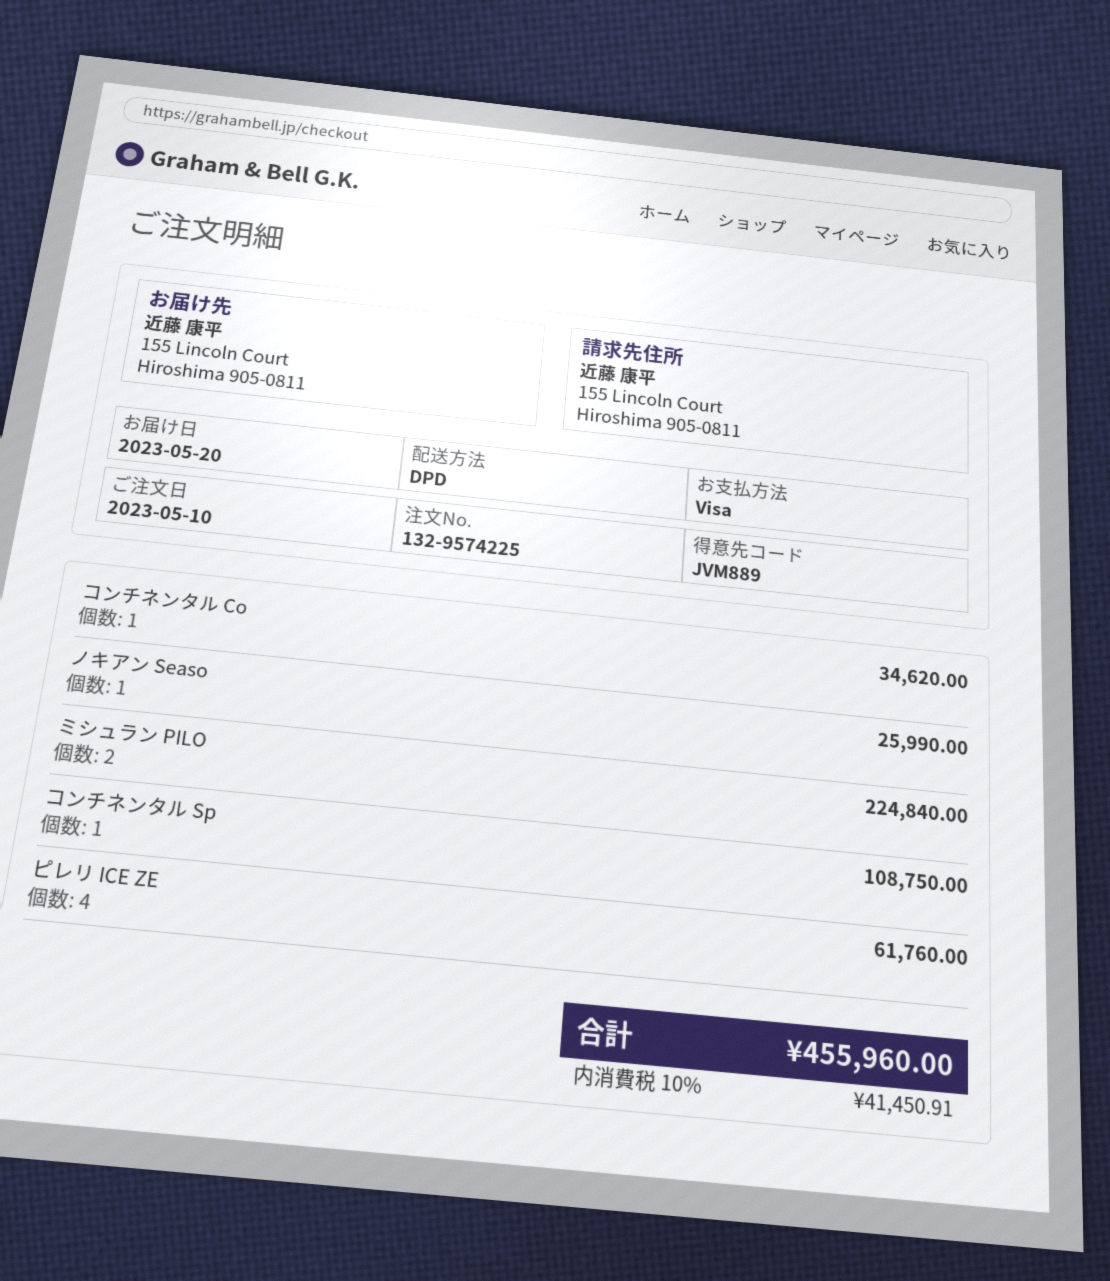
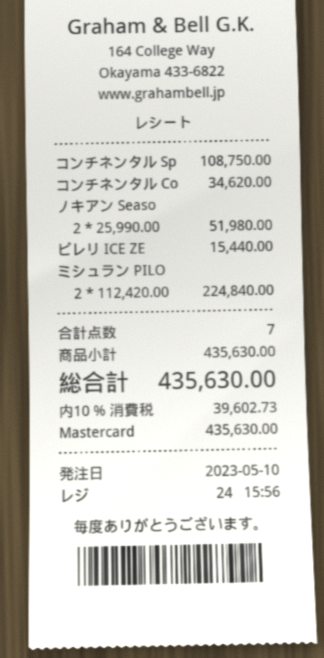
payment method: Visa -> Mastercard
ノキアン Seaso: 1 for 25990.00 -> 2 for 51980.00
ピレリ ICE ZE: 4 for 61760.00 -> 1 for 15440.00
tax: 10% = 41450.91 -> 10% = 39602.73
total: 455960.00 -> 435630.00

